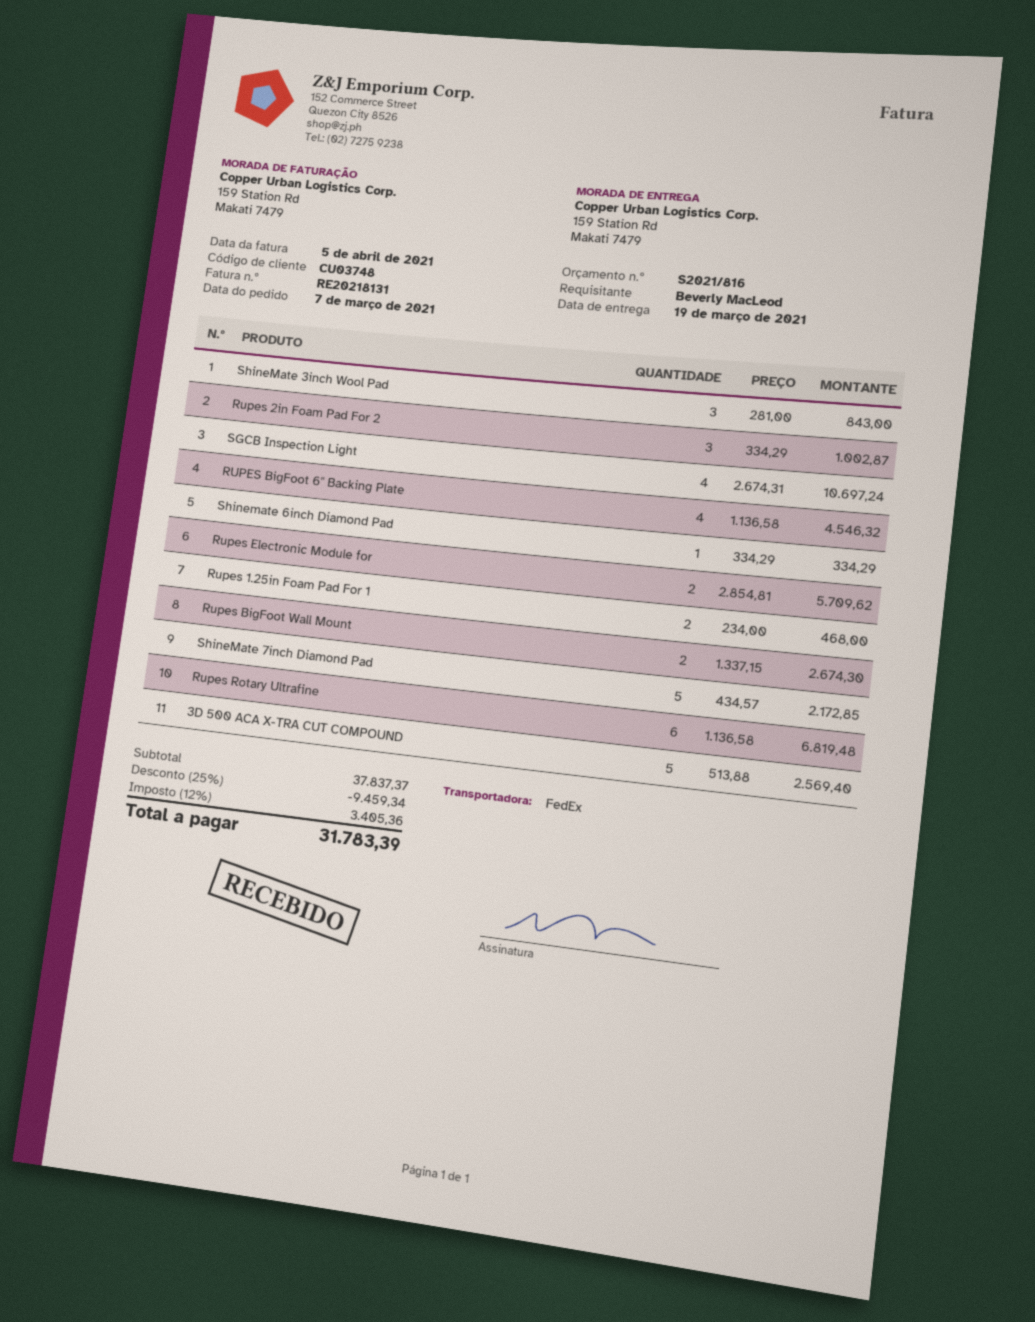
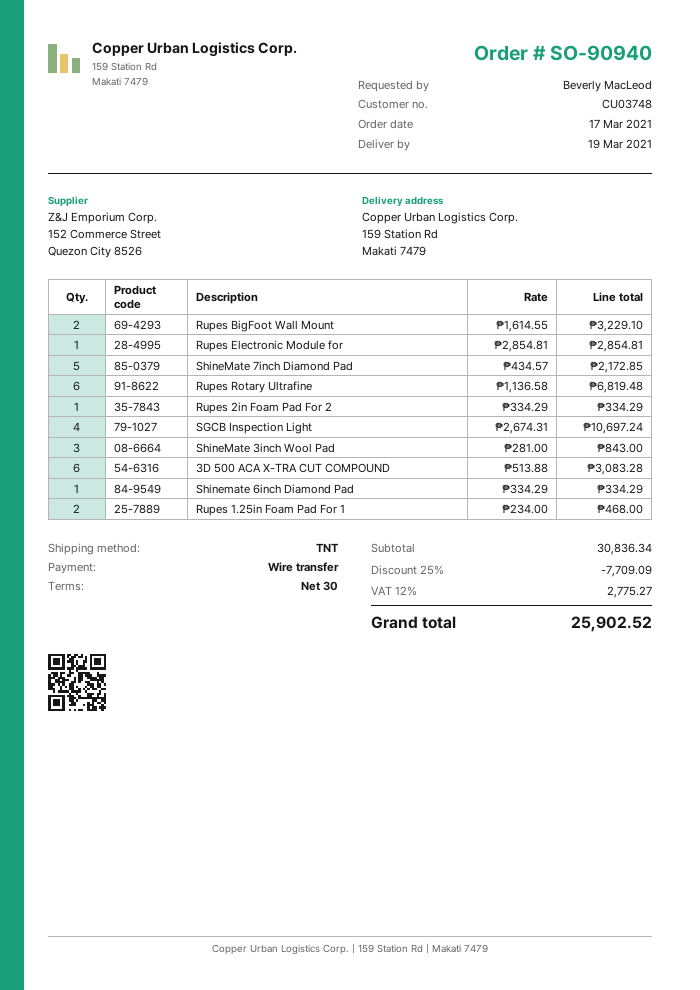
order date: 2021-03-07 -> 2021-03-17
shipping method: FedEx -> TNT
Rupes 2in Foam Pad For 2: 3 x 334.29 = 1002.87 -> 1 x 334.29 = 334.29
RUPES BigFoot 6" Backing Plate: 4 x 1136.58 = 4546.32 -> none
Rupes Electronic Module for: 2 x 2854.81 = 5709.62 -> 1 x 2854.81 = 2854.81
Rupes BigFoot Wall Mount: 2 x 1337.15 = 2674.30 -> 2 x 1614.55 = 3229.10
3D 500 ACA X-TRA CUT COMPOUND: 5 x 513.88 = 2569.40 -> 6 x 513.88 = 3083.28
subtotal: 37837.37 -> 30836.34
discount: 25% = 9459.34 -> 25% = 7709.09
tax: 12% = 3405.36 -> 12% = 2775.27
total: 31783.39 -> 25902.52

